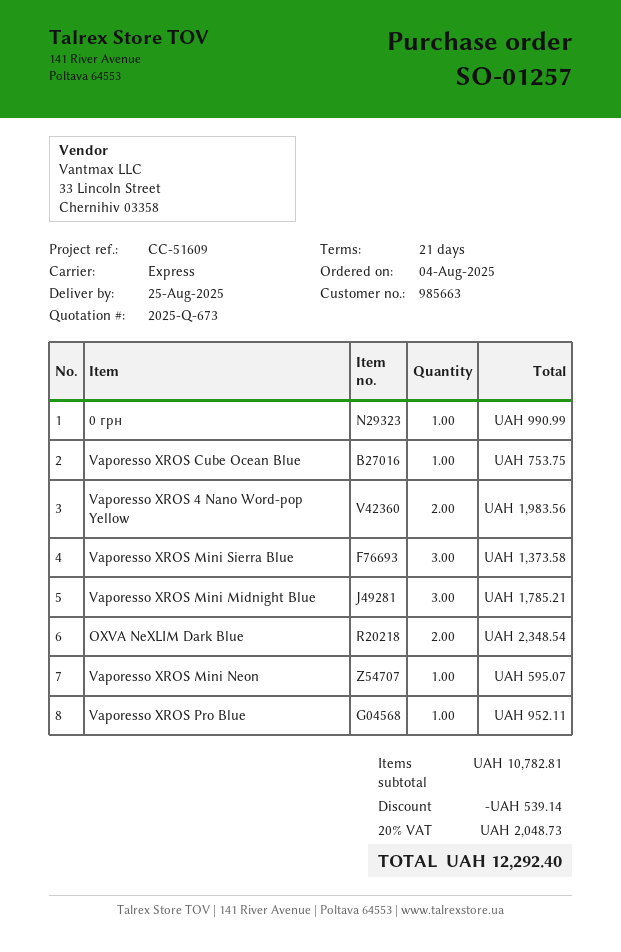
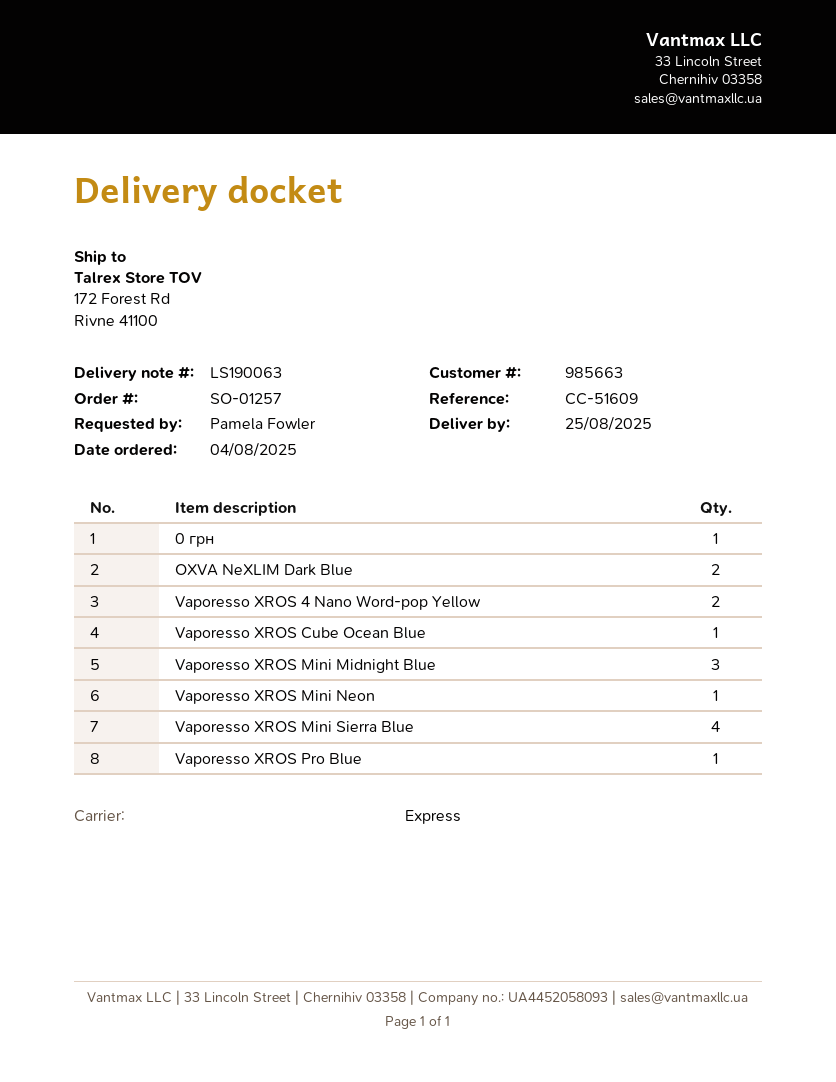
Vaporesso XROS Mini Sierra Blue: 3 -> 4

